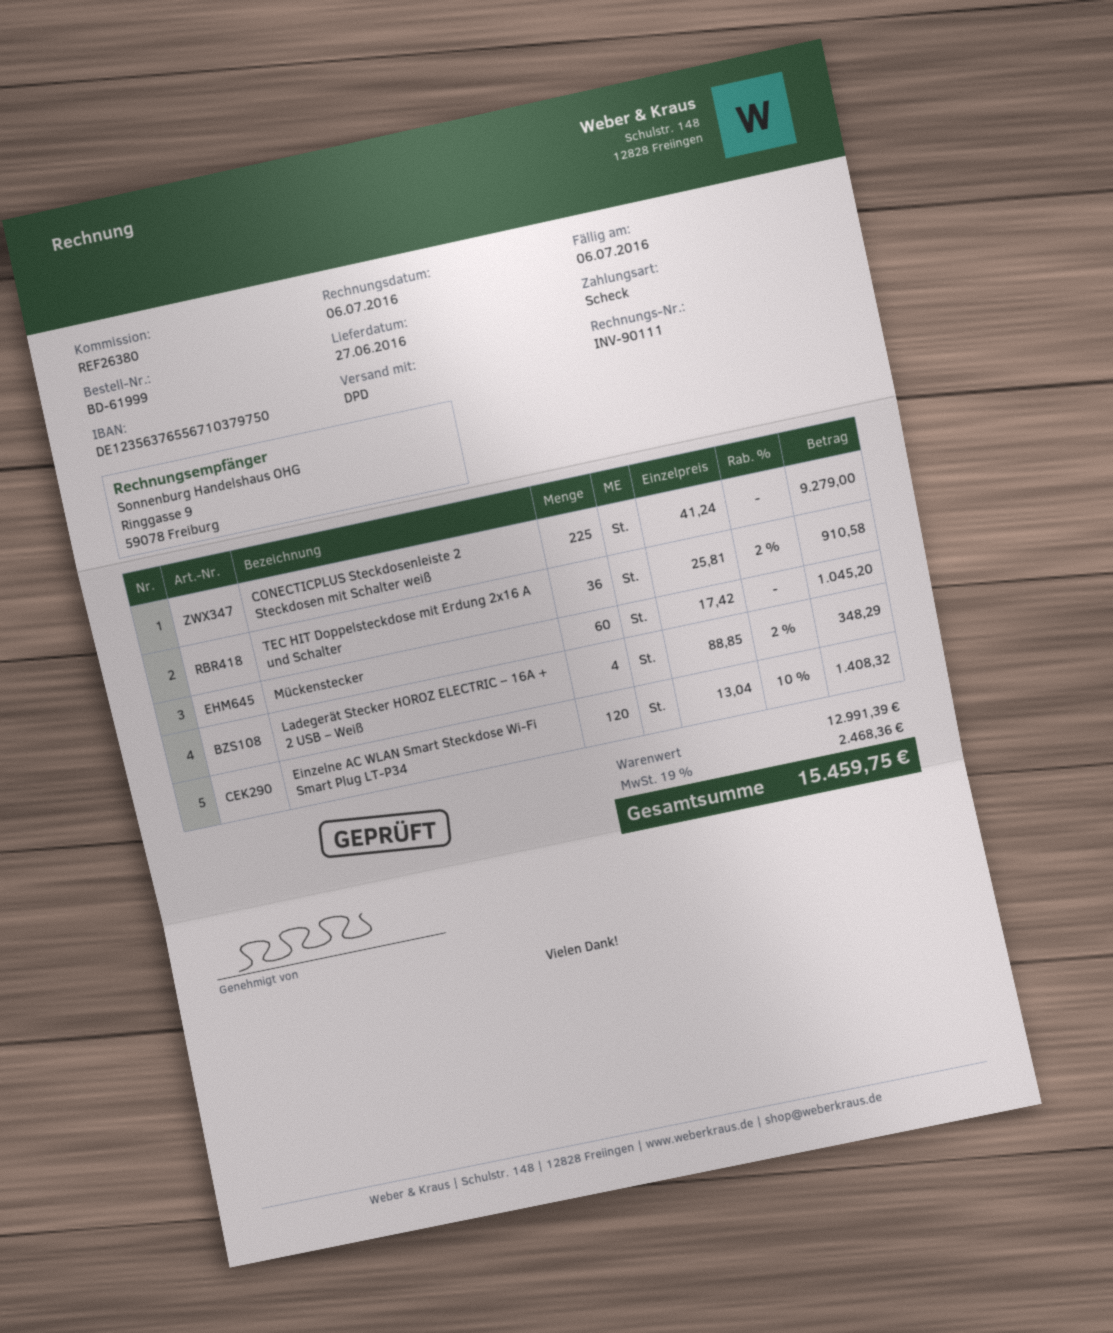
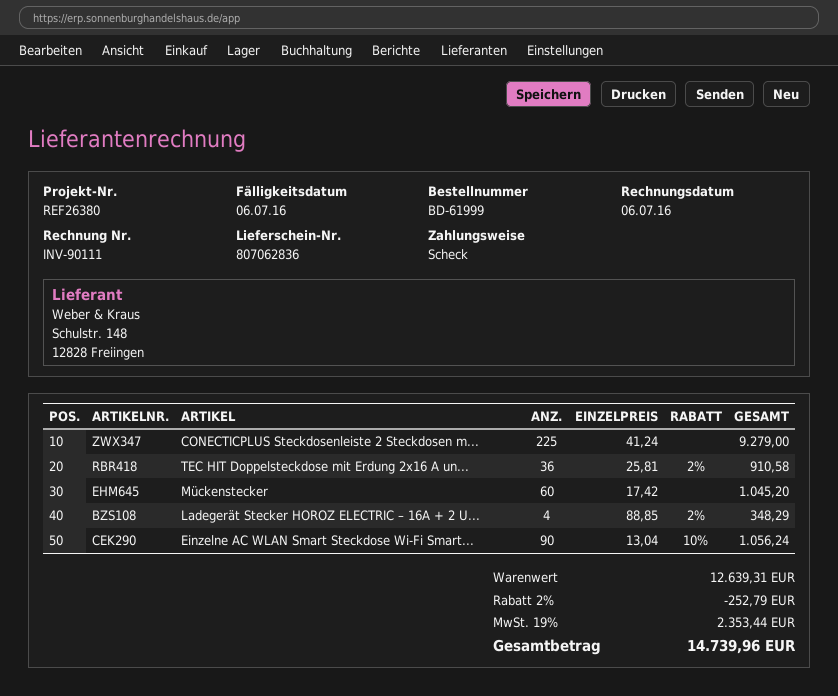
Einzelne AC WLAN Smart Steckdose Wi-Fi Smart Plug LT-P34: 120 x 13.04 - 10% = 1408.32 -> 90 x 13.04 - 10% = 1056.24
subtotal: 12991.39 -> 12639.31
discount: none -> 2% = 252.79
tax: 19% = 2468.36 -> 19% = 2353.44
total: 15459.75 -> 14739.96

